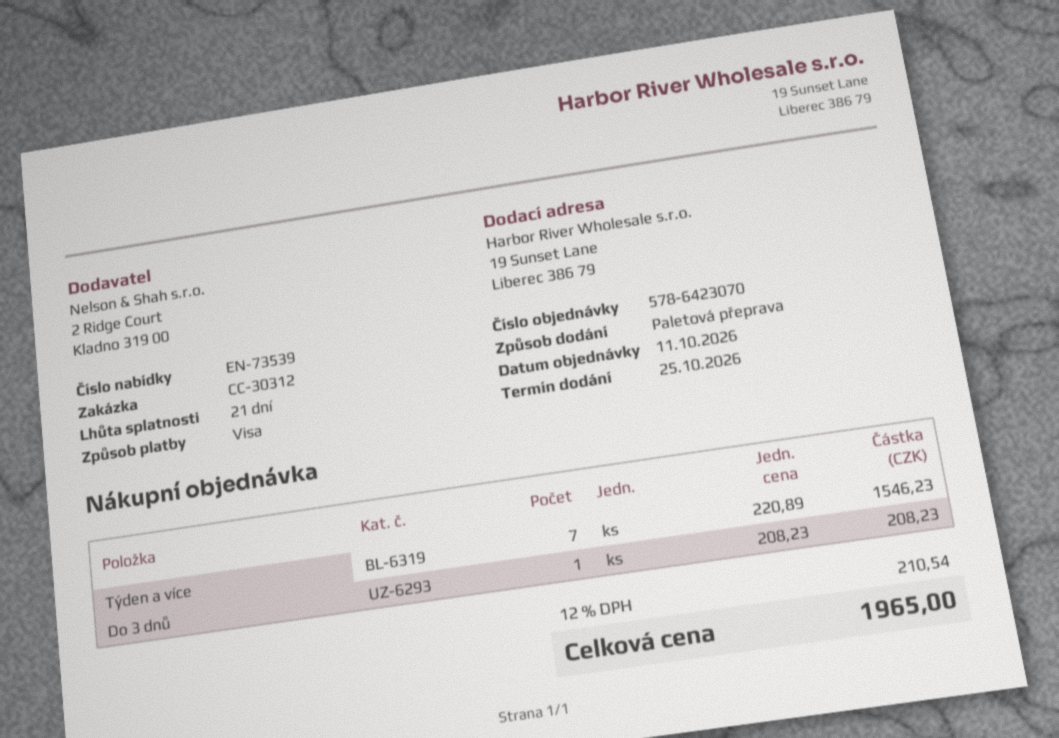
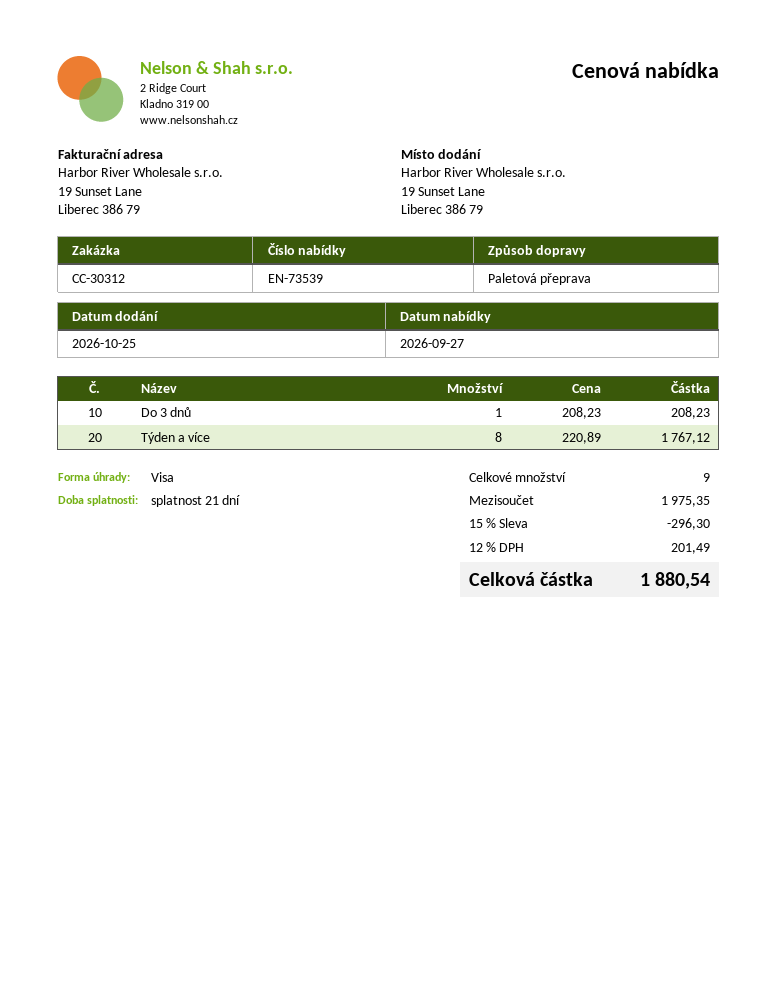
Týden a více: 7 x 220.89 = 1546.23 -> 8 x 220.89 = 1767.12
discount: none -> 15% = 296.30
tax: 12% = 210.54 -> 12% = 201.49
total: 1965.00 -> 1880.54

